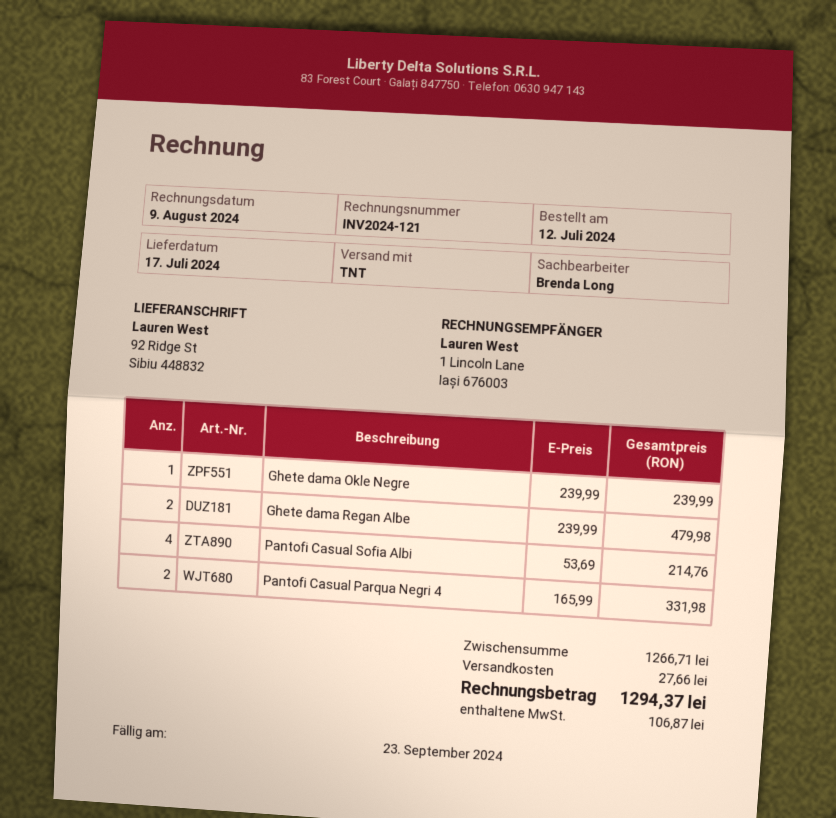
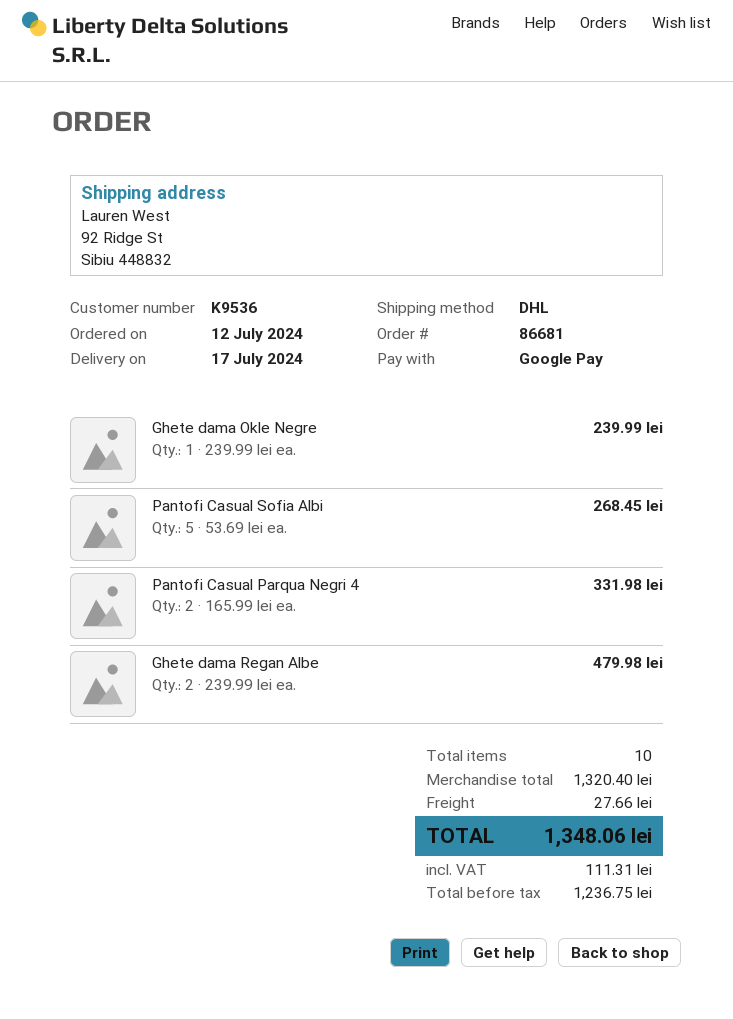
shipping method: TNT -> DHL
Pantofi Casual Sofia Albi: 4 x 53.69 = 214.76 -> 5 x 53.69 = 268.45
subtotal: 1266.71 -> 1320.40
tax: 106.87 -> 111.31
total: 1294.37 -> 1348.06

